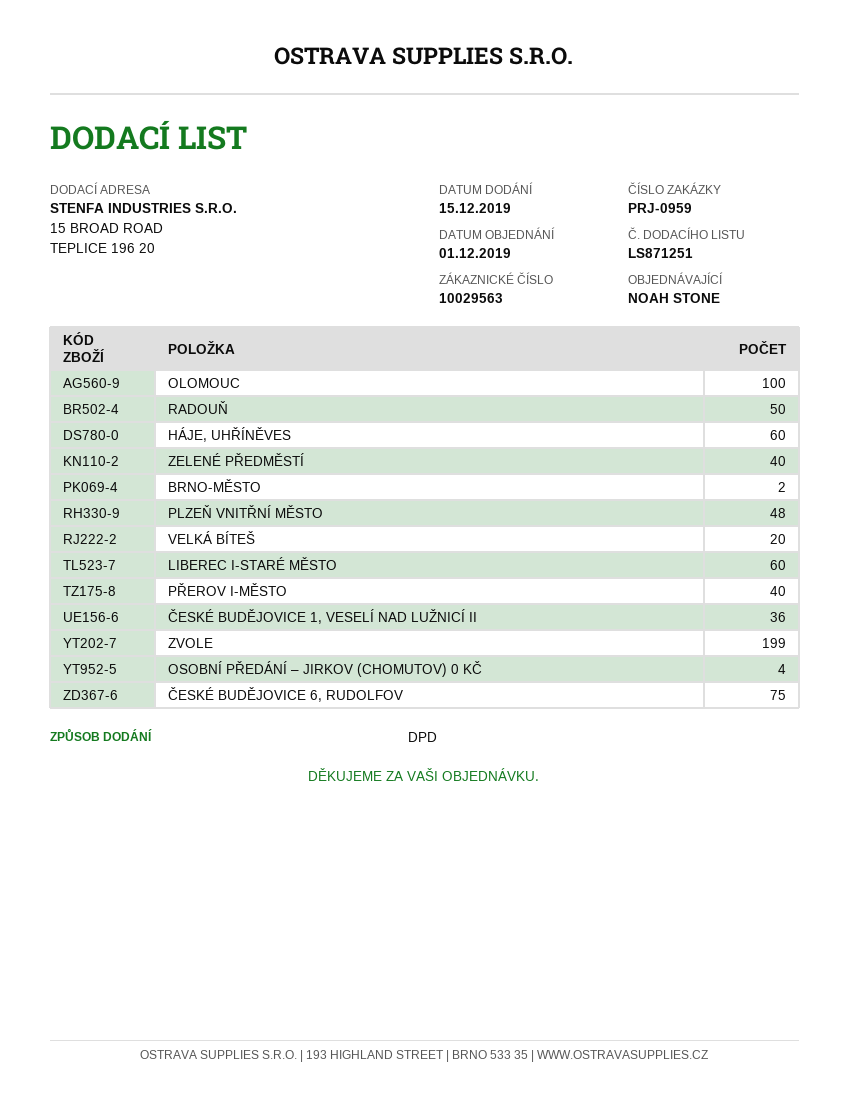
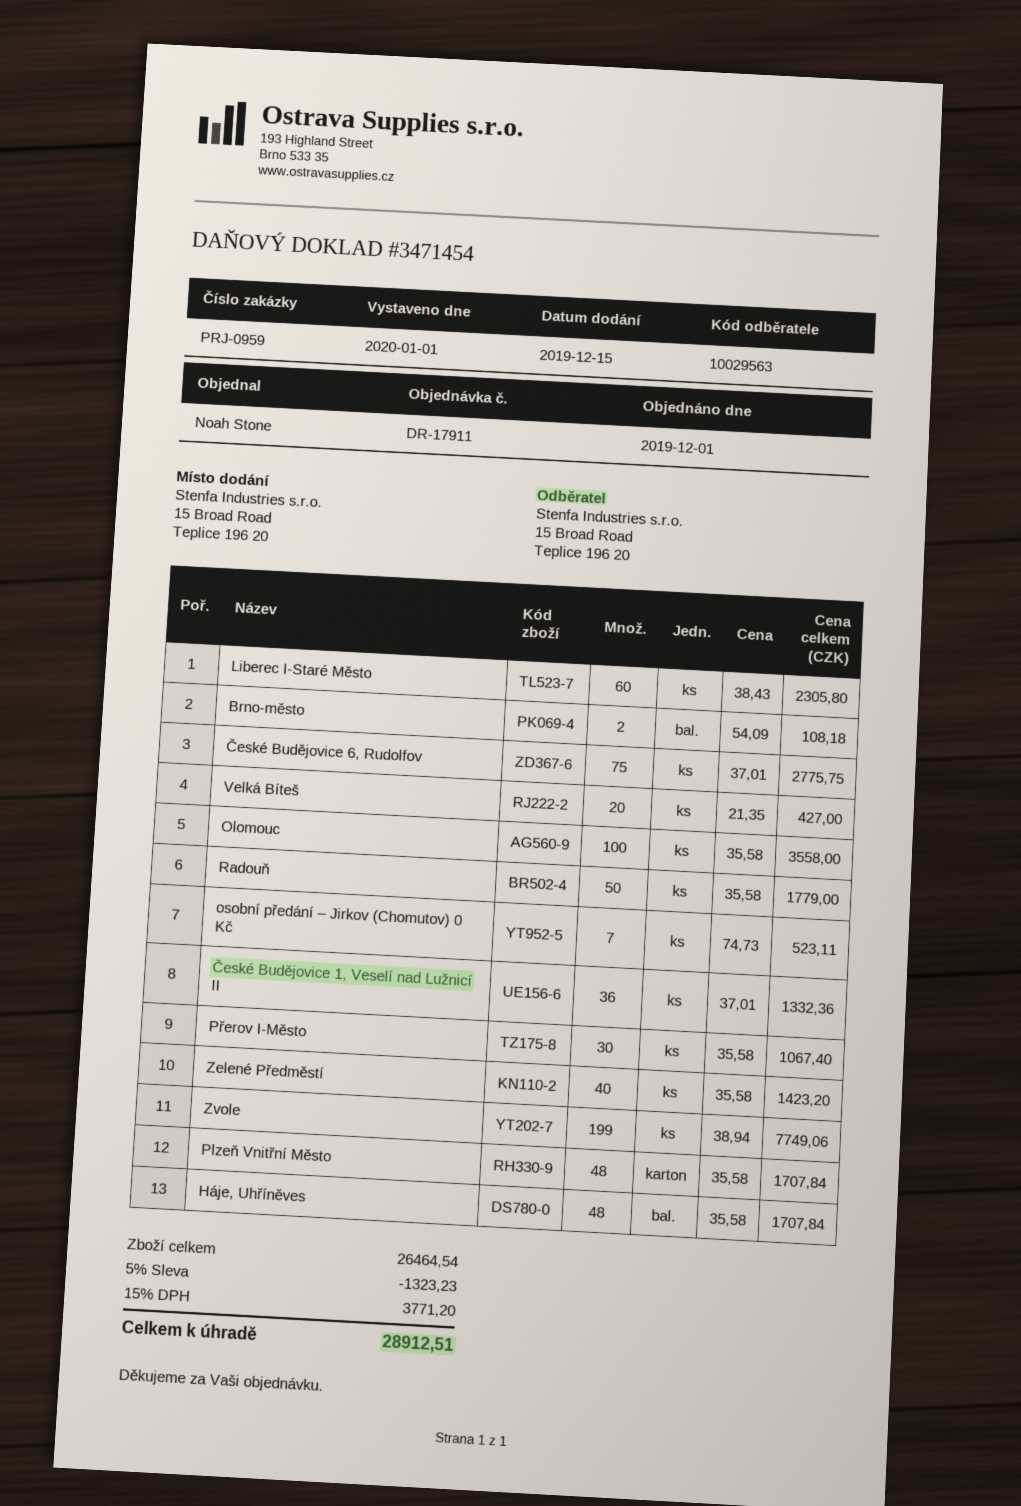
HÁJE, UHŘÍNĚVES: 60 -> 48
PŘEROV I-MĚSTO: 40 -> 30
OSOBNÍ PŘEDÁNÍ – JIRKOV (CHOMUTOV) 0 KČ: 4 -> 7

